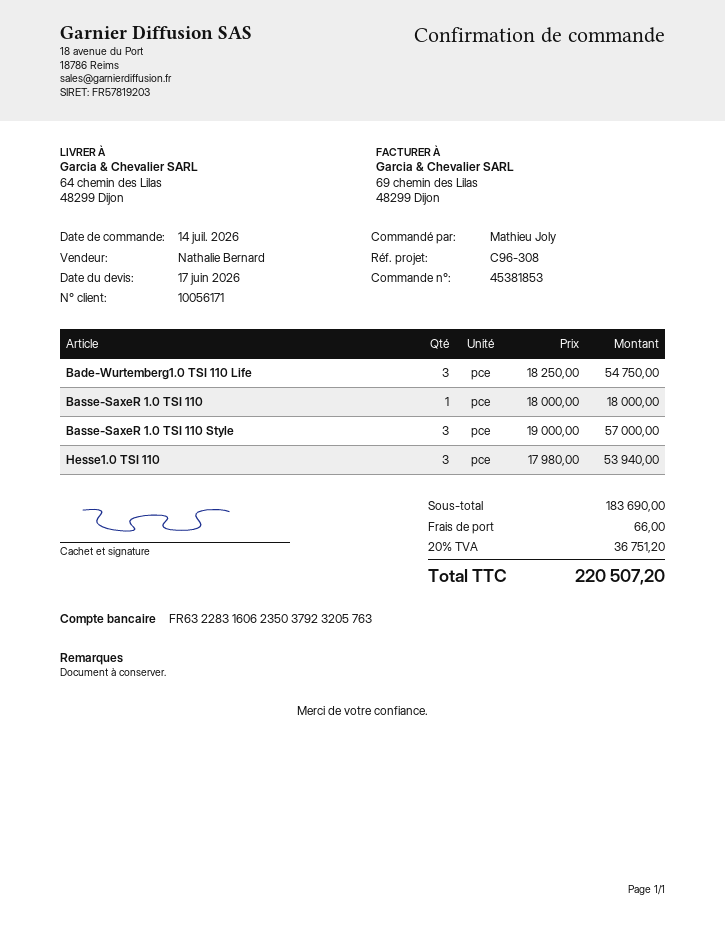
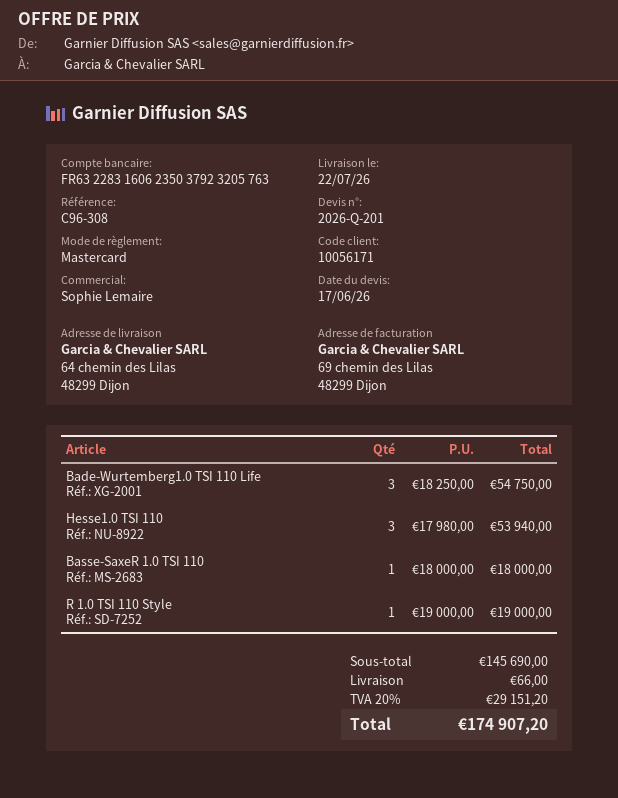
sales rep: Nathalie Bernard -> Sophie Lemaire
Basse-SaxeR 1.0 TSI 110 Style: 3 x 19000.00 = 57000.00 -> none
R 1.0 TSI 110 Style: none -> 1 x 19000.00 = 19000.00
subtotal: 183690.00 -> 145690.00
tax: 20% = 36751.20 -> 20% = 29151.20
total: 220507.20 -> 174907.20

